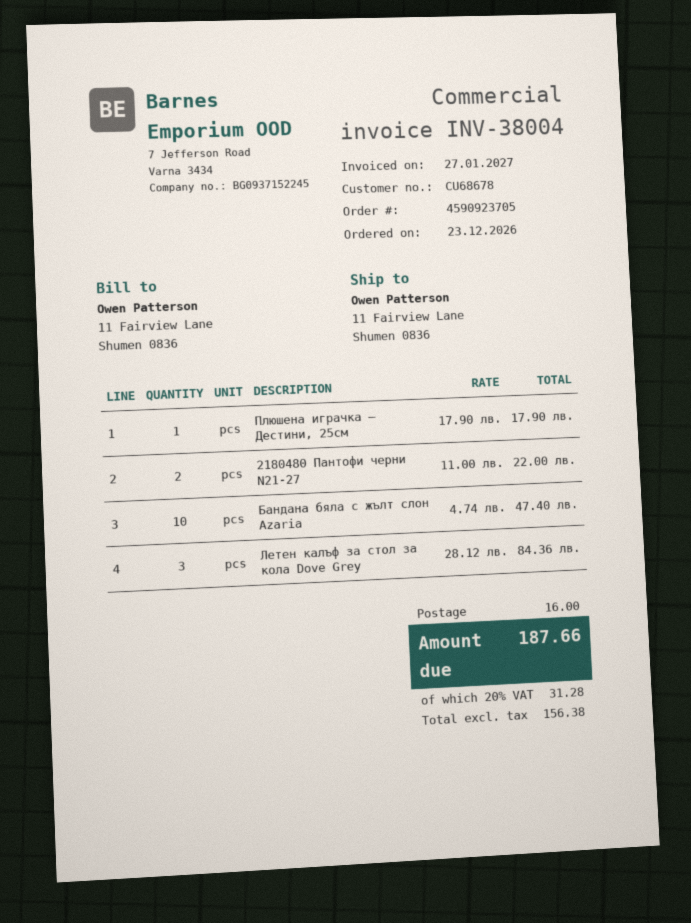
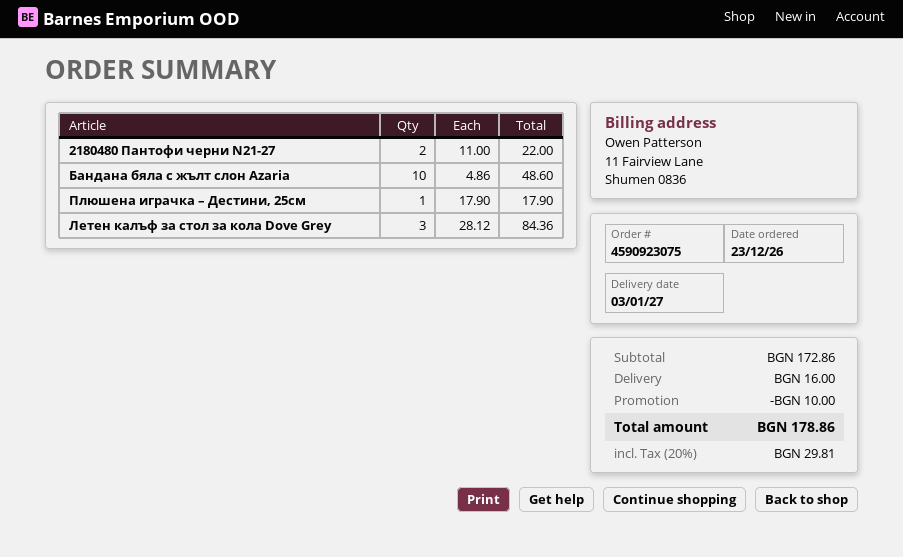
order number: 4590923705 -> 4590923075
Бандана бяла с жълт слон Azaria: 10 x 4.74 = 47.40 -> 10 x 4.86 = 48.60
discount: none -> 10.00
tax: 20% = 31.28 -> 20% = 29.81
total: 187.66 -> 178.86

